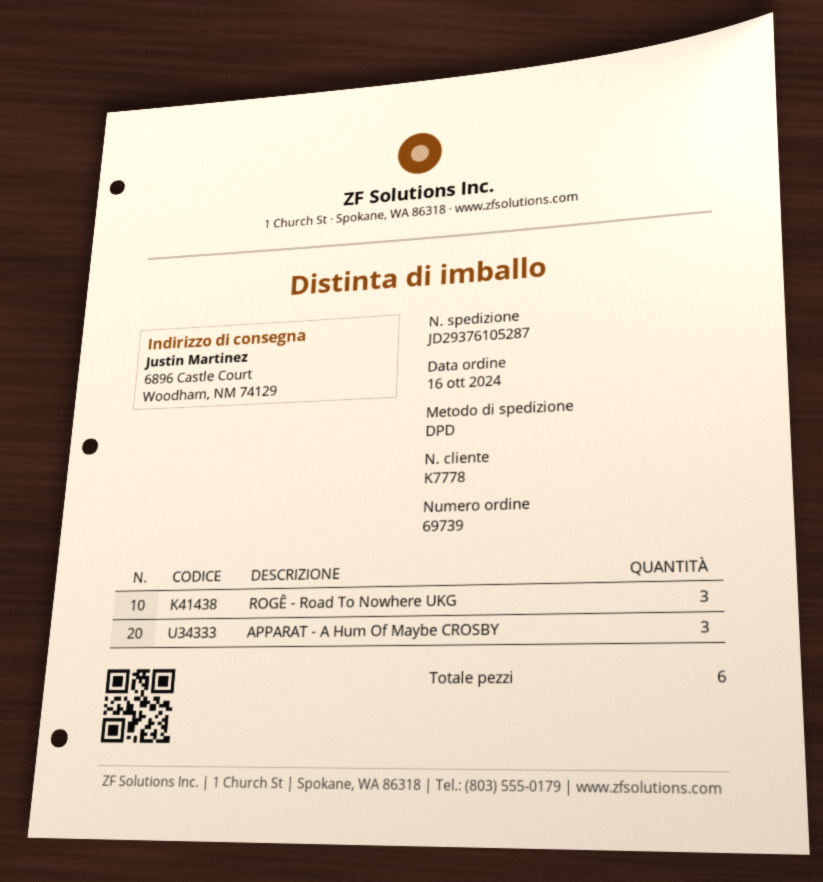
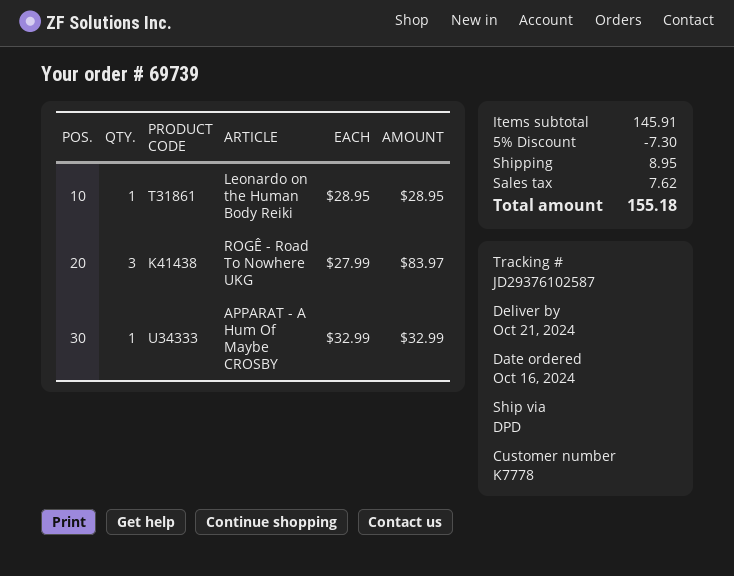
tracking number: JD29376105287 -> JD29376102587
APPARAT - A Hum Of Maybe CROSBY: 3 -> 1
Leonardo on the Human Body Reiki: none -> 1

